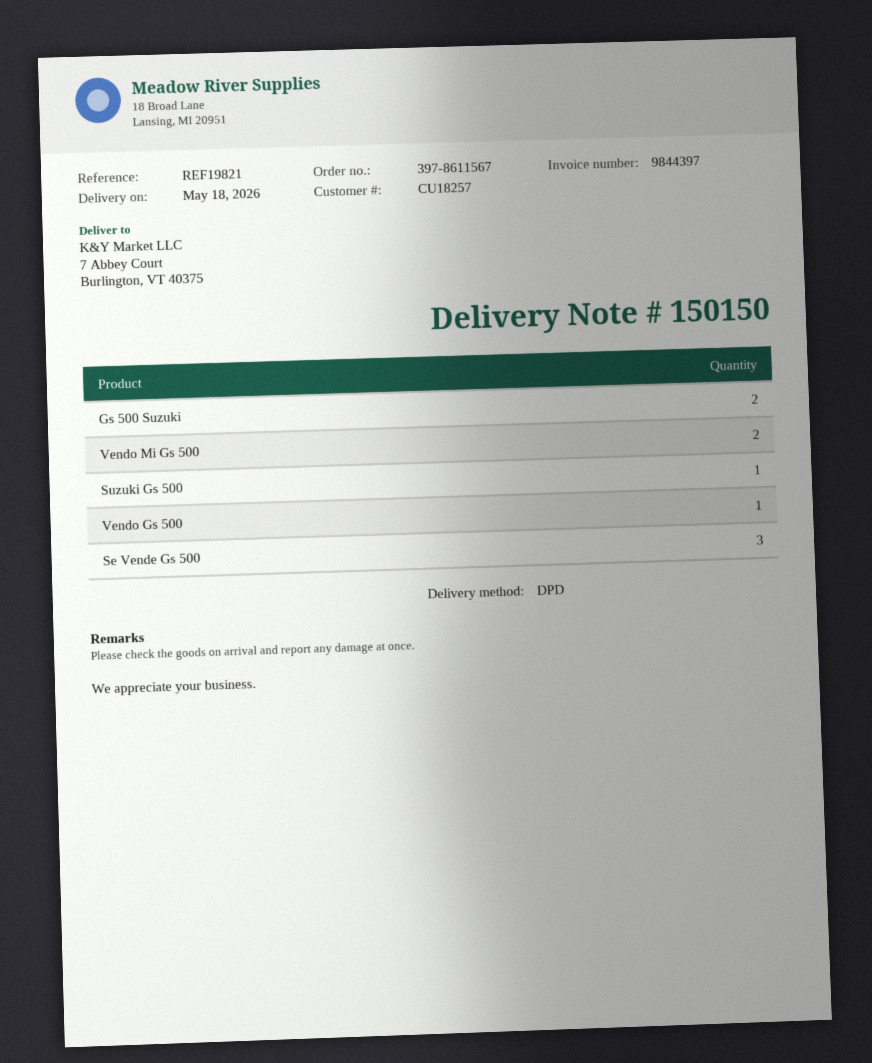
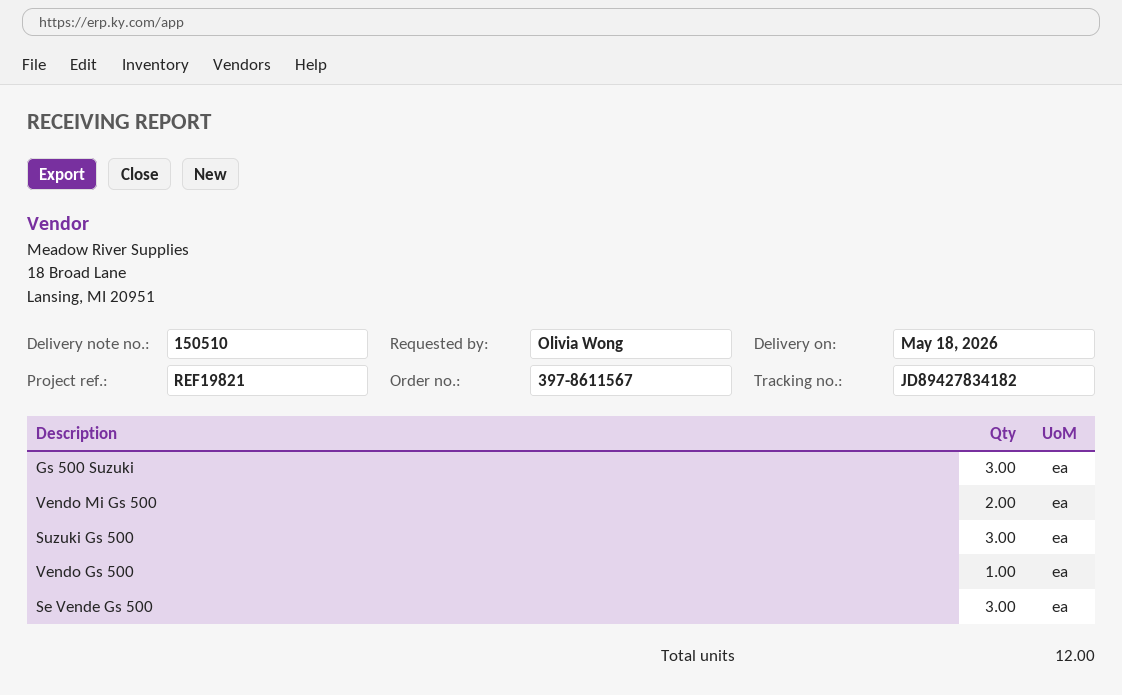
delivery note number: 150150 -> 150510
Gs 500 Suzuki: 2 -> 3
Suzuki Gs 500: 1 -> 3

